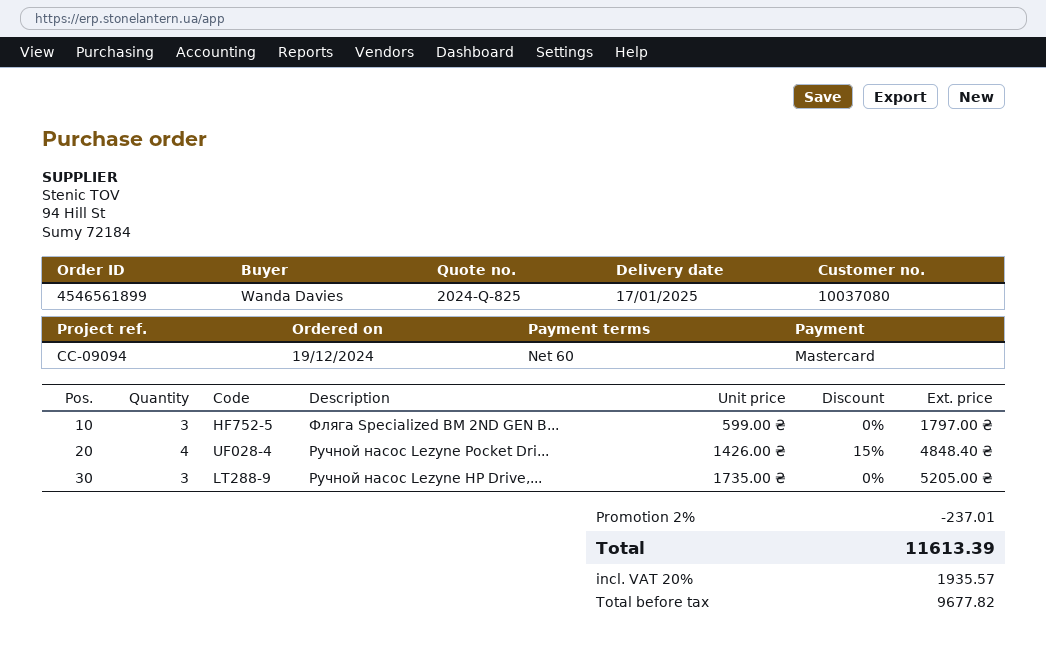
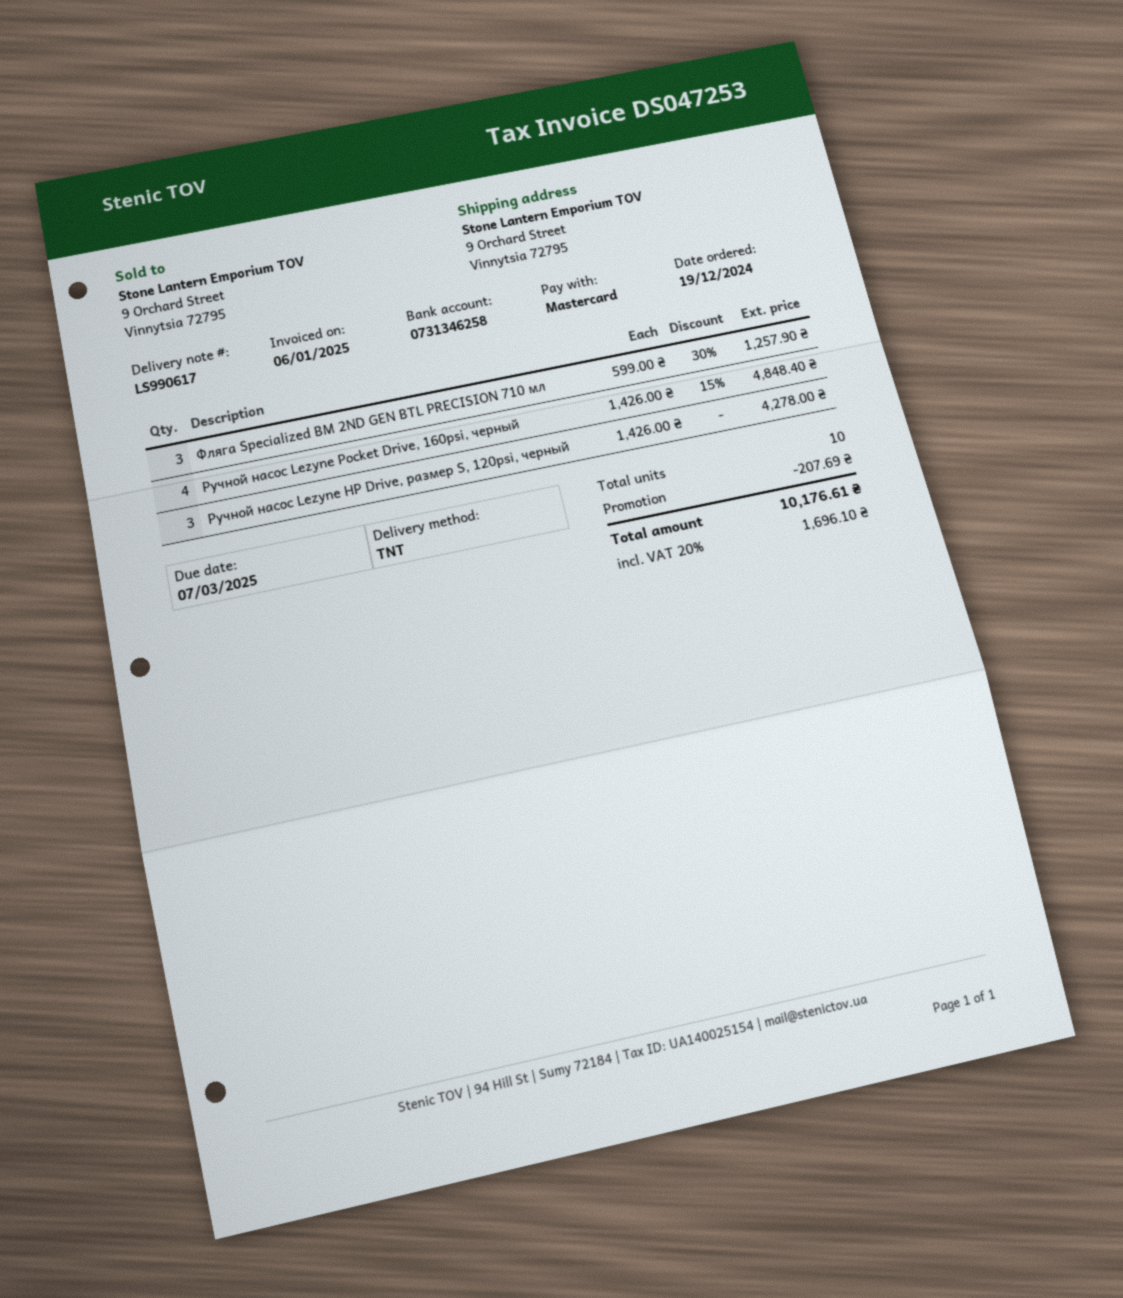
Фляга Specialized BM 2ND GEN B...: 3 x 599.00 = 1797.00 -> 3 x 599.00 - 30% = 1257.90
Ручной насос Lezyne HР Drive,...: 3 x 1735.00 = 5205.00 -> 3 x 1426.00 = 4278.00
discount: 237.01 -> 207.69
tax: 20% = 1935.57 -> 20% = 1696.10
total: 11613.39 -> 10176.61

